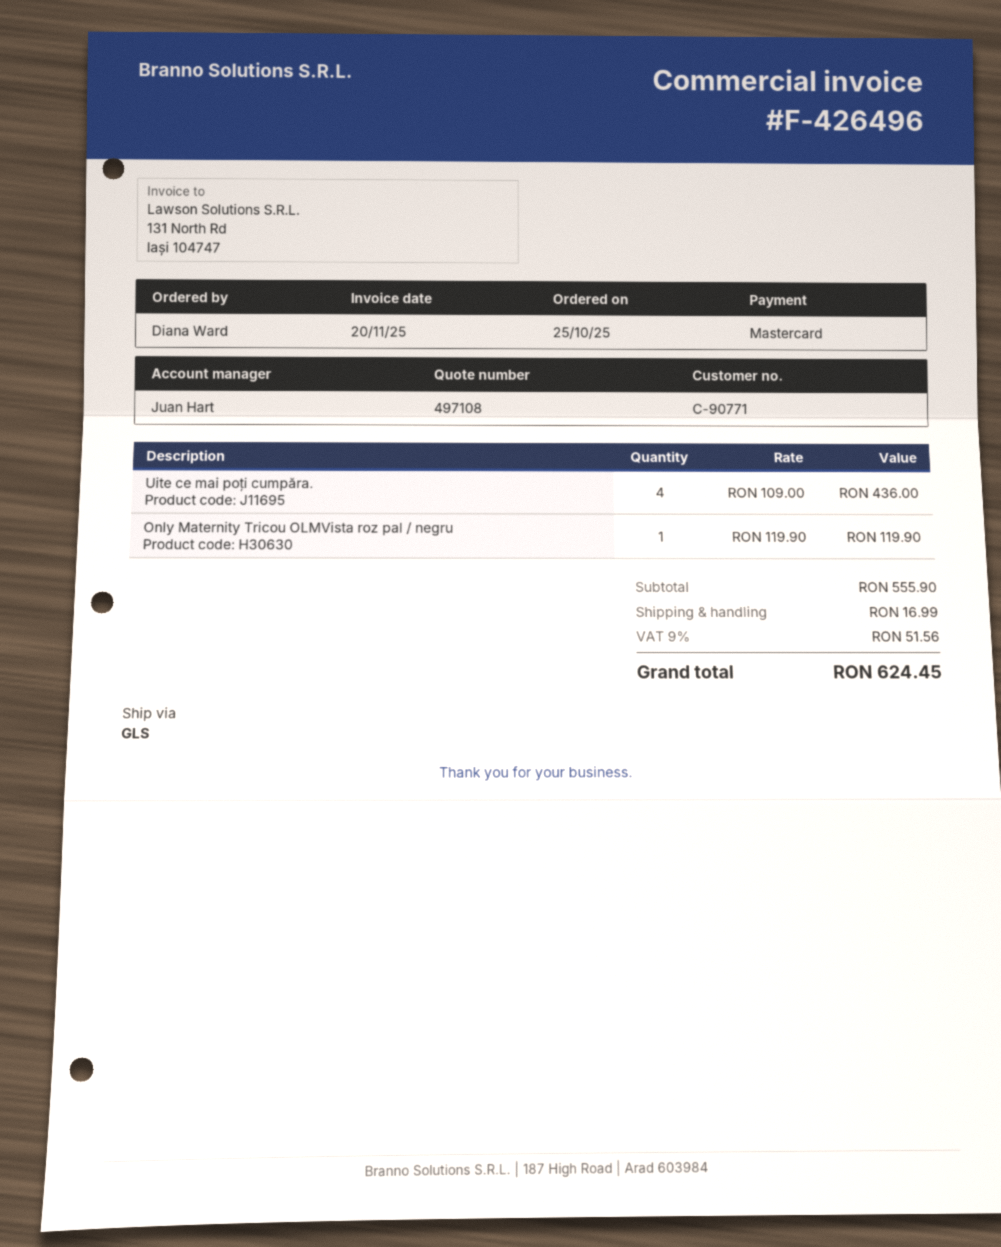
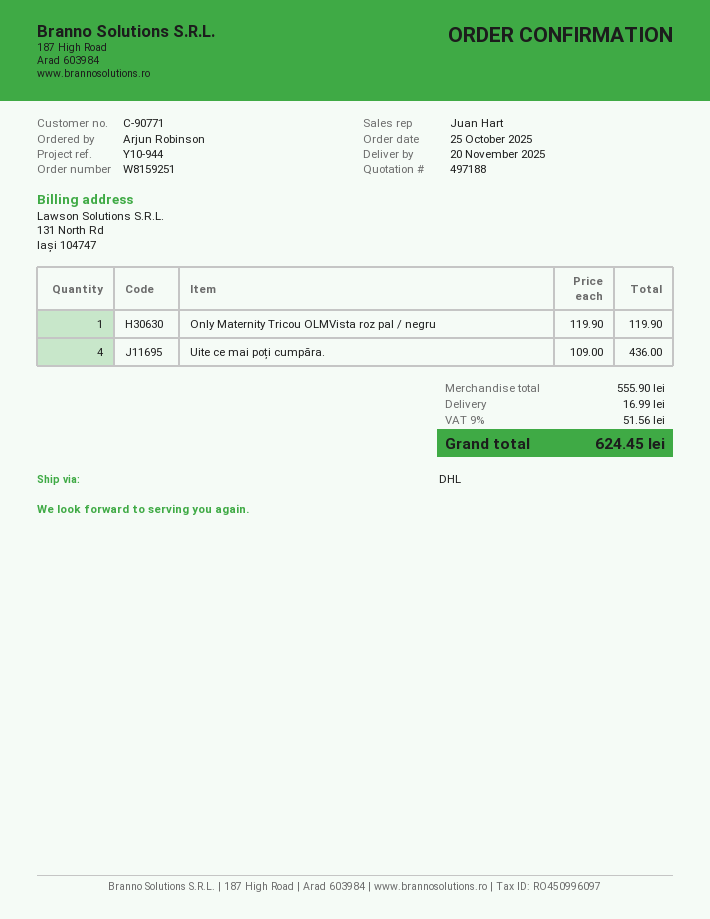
quote number: 497108 -> 497188
ordered by: Diana Ward -> Arjun Robinson
shipping method: GLS -> DHL

